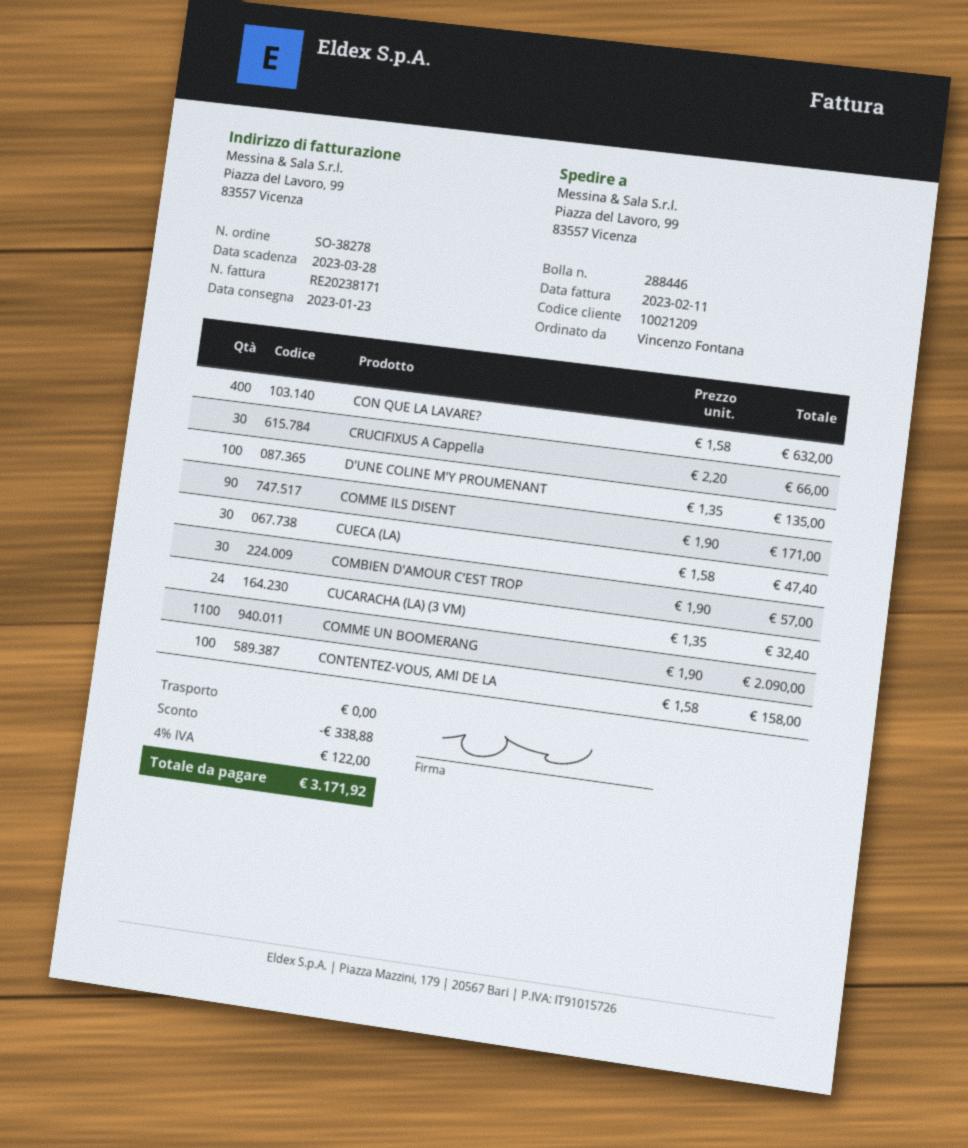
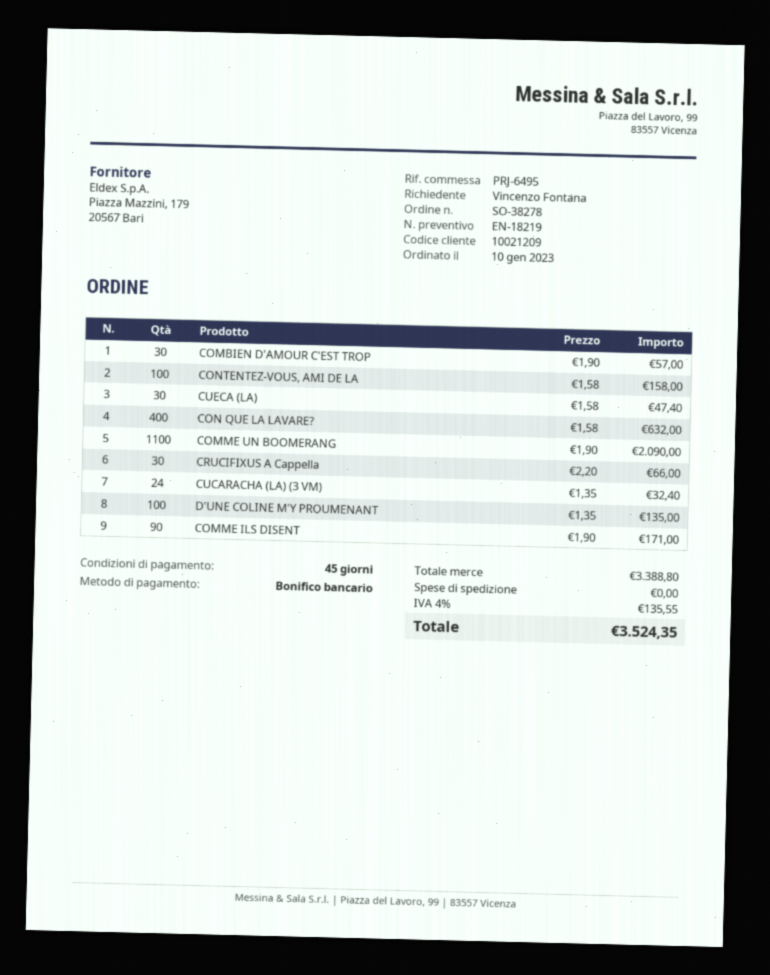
discount: 338.88 -> none
tax: 4% = 122.00 -> 4% = 135.55
total: 3171.92 -> 3524.35

